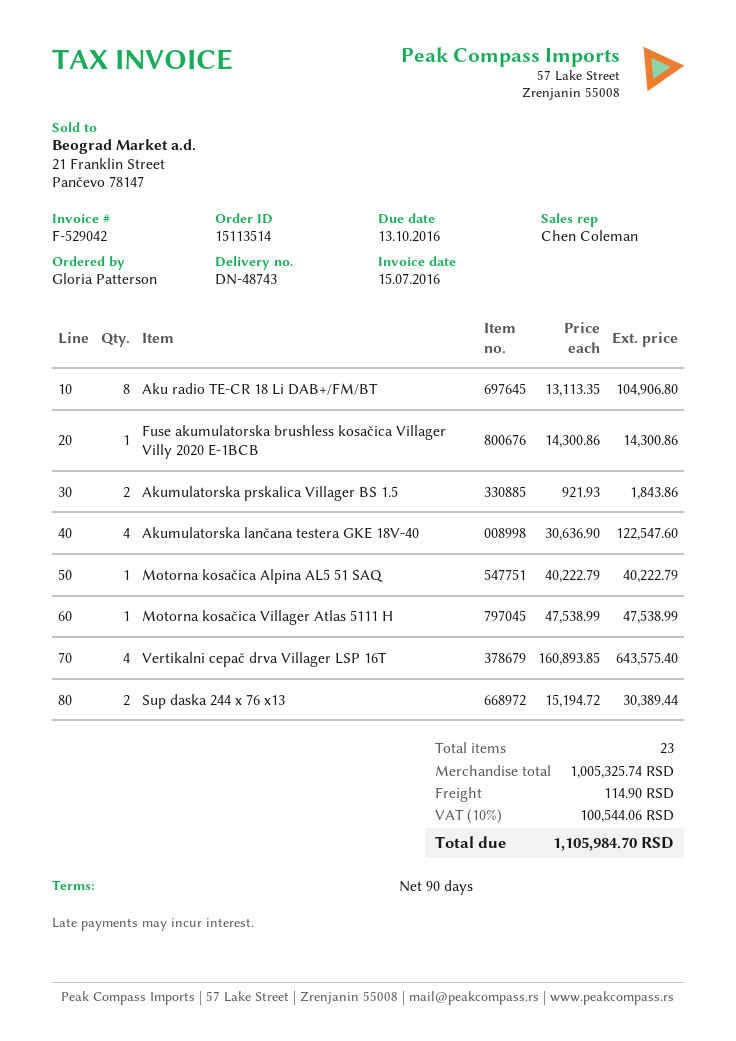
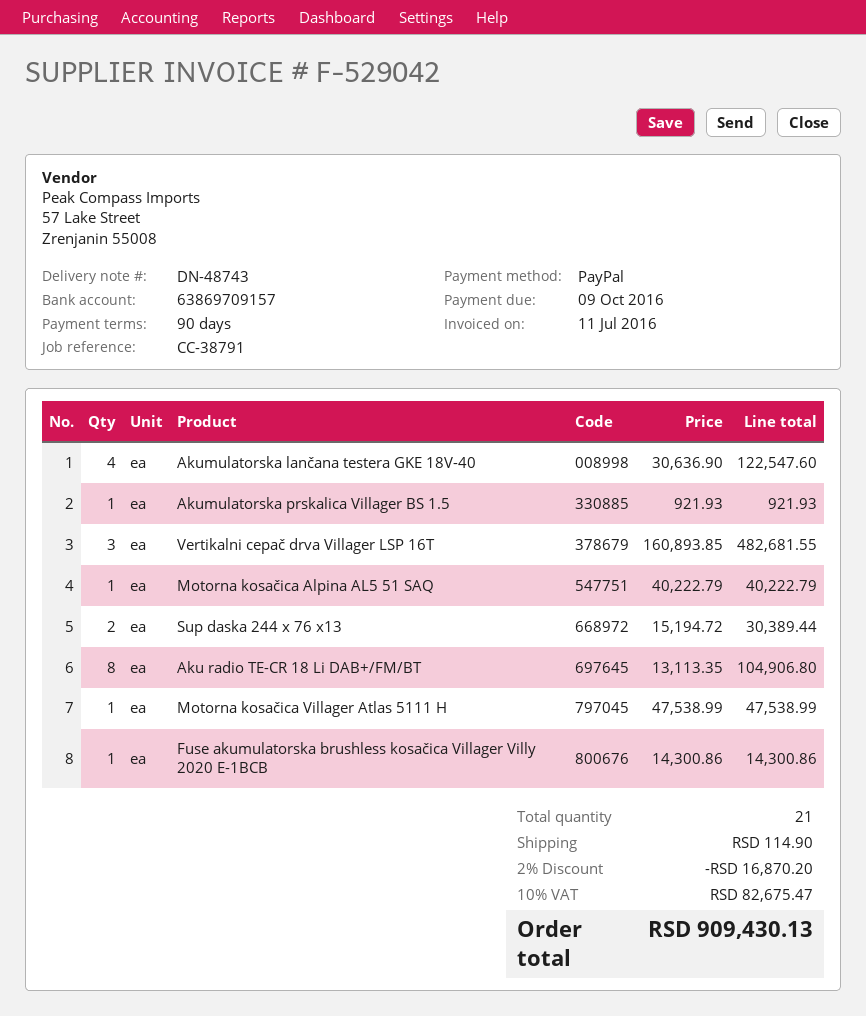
invoice date: 2016-07-15 -> 2016-07-11
due date: 2016-10-13 -> 2016-10-09
Akumulatorska prskalica Villager BS 1.5: 2 x 921.93 = 1843.86 -> 1 x 921.93 = 921.93
Vertikalni cepač drva Villager LSP 16T: 4 x 160893.85 = 643575.40 -> 3 x 160893.85 = 482681.55
total quantity: 23 -> 21
discount: none -> 2% = 16870.20
tax: 10% = 100544.06 -> 10% = 82675.47
total: 1105984.70 -> 909430.13

